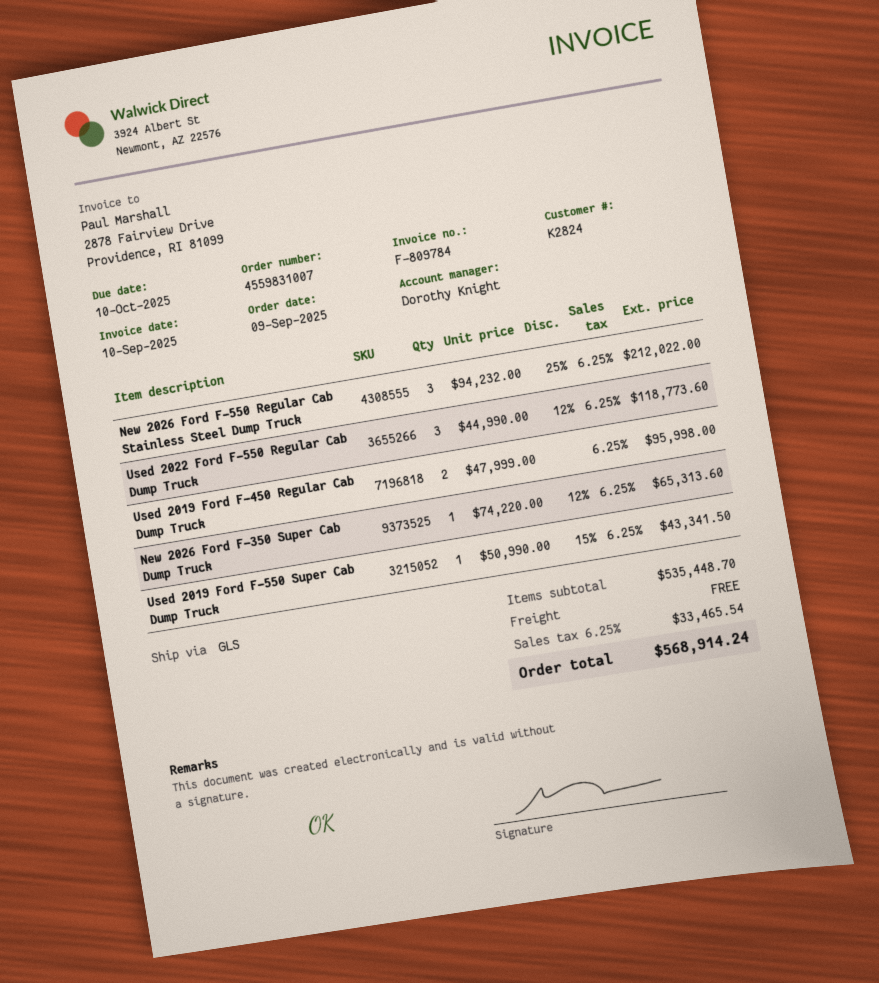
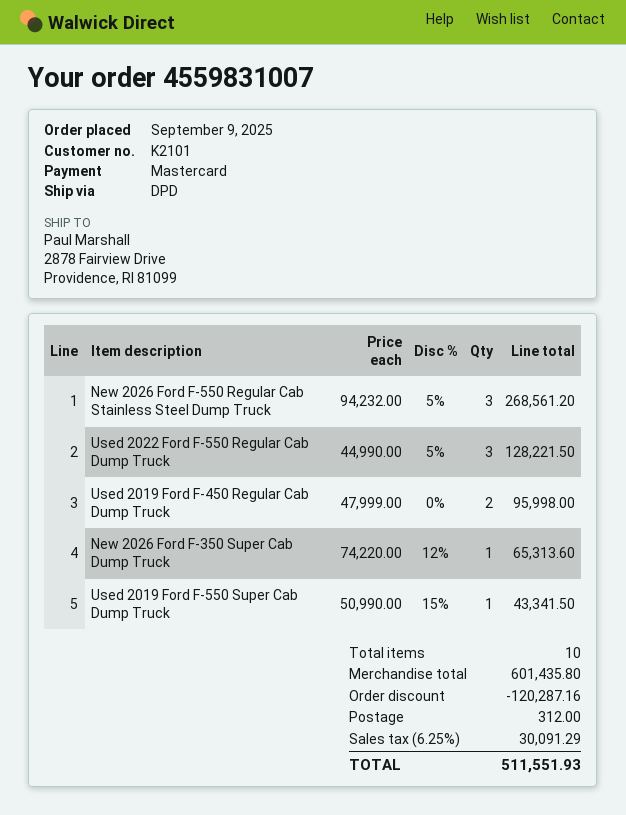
customer number: K2824 -> K2101
shipping method: GLS -> DPD
New 2026 Ford F-550 Regular Cab Stainless Steel Dump Truck: 3 x 94232.00 - 25% = 212022.00 -> 3 x 94232.00 - 5% = 268561.20
Used 2022 Ford F-550 Regular Cab Dump Truck: 3 x 44990.00 - 12% = 118773.60 -> 3 x 44990.00 - 5% = 128221.50
subtotal: 535448.70 -> 601435.80
discount: none -> 120287.16
shipping: 0.00 -> 312.00
tax: 6.25% = 33465.54 -> 6.25% = 30091.29
total: 568914.24 -> 511551.93

